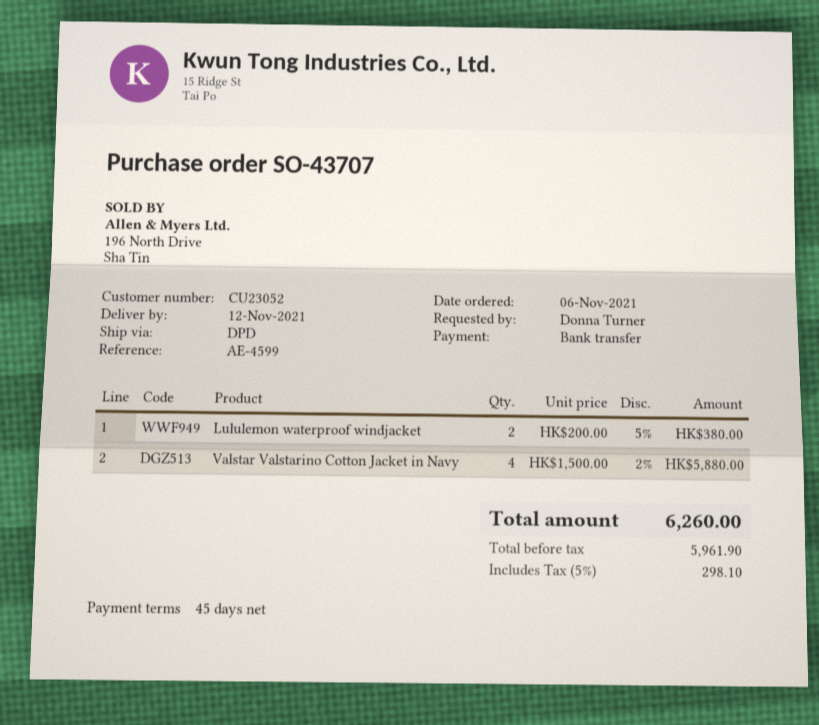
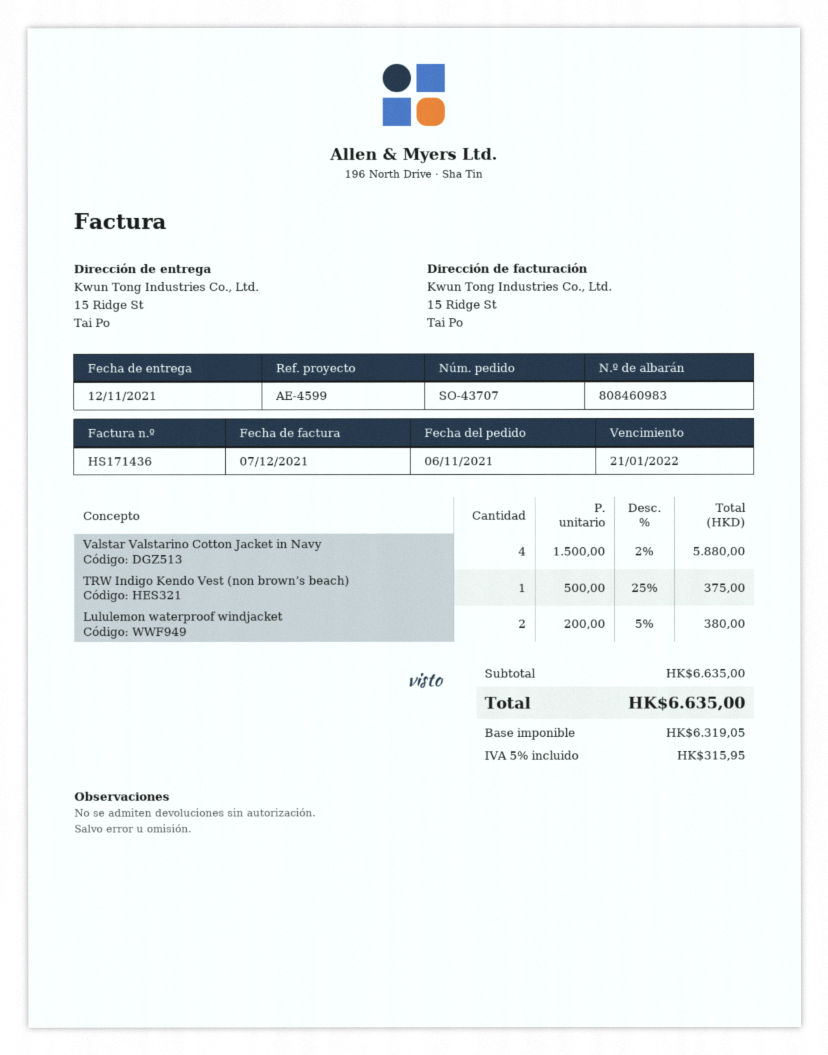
TRW Indigo Kendo Vest (non brown’s beach): none -> 1 x 500.00 - 25% = 375.00
net: 5961.90 -> 6319.05
tax: 5% = 298.10 -> 5% = 315.95
total: 6260.00 -> 6635.00

